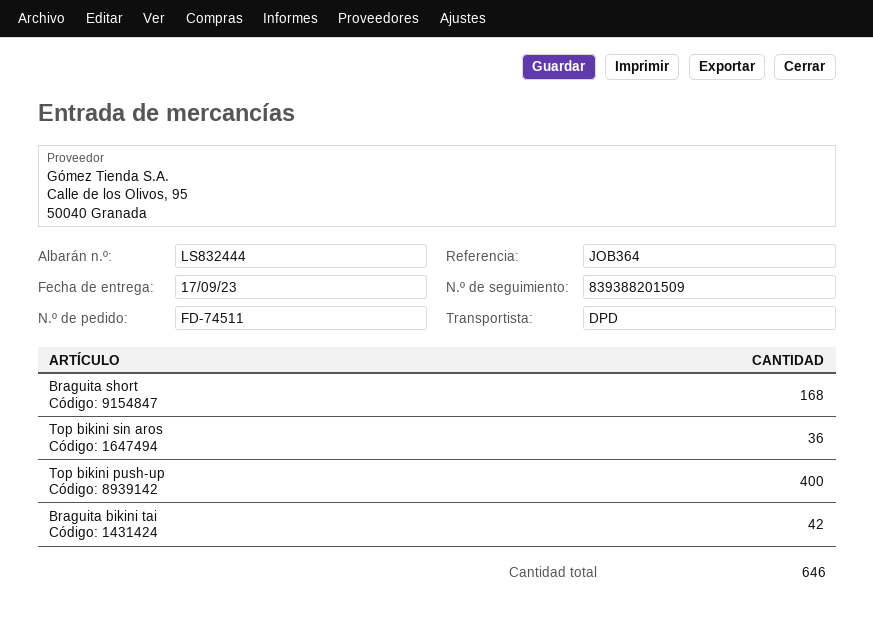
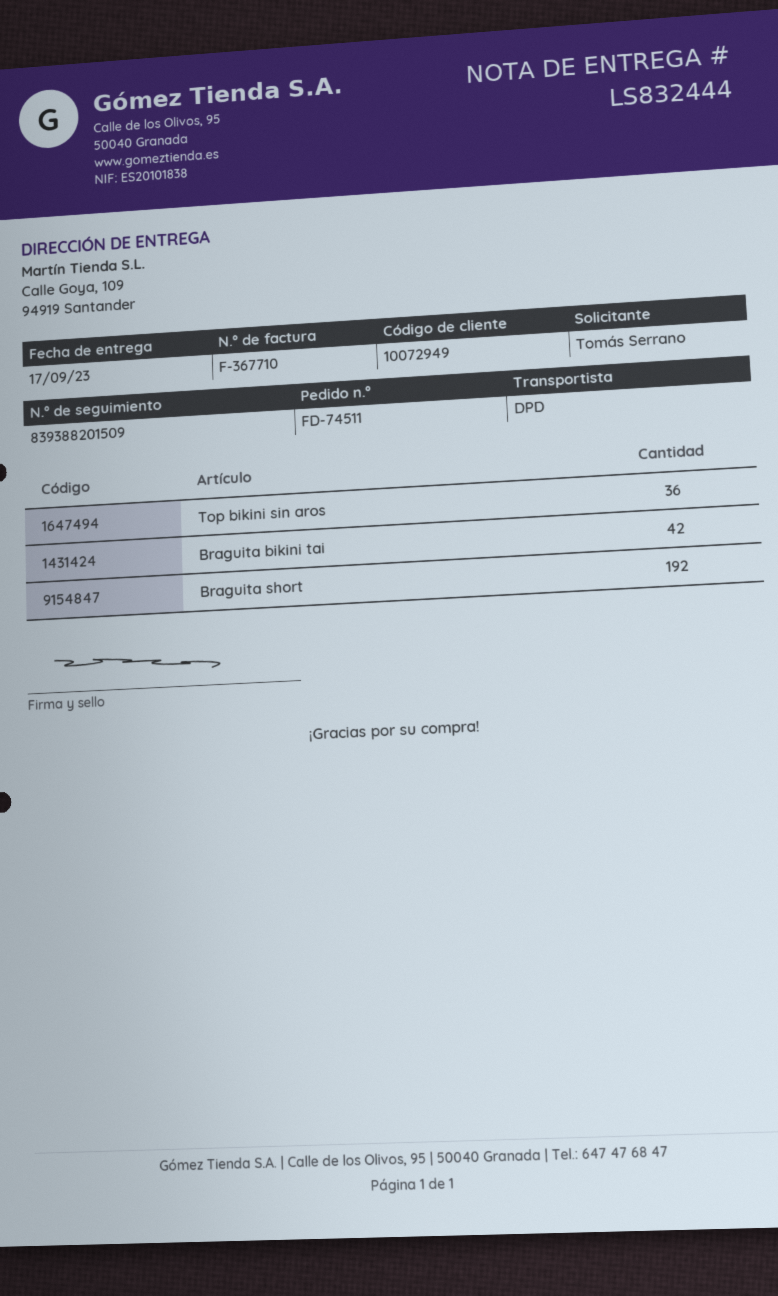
Braguita short: 168 -> 192
Top bikini push-up: 400 -> none

